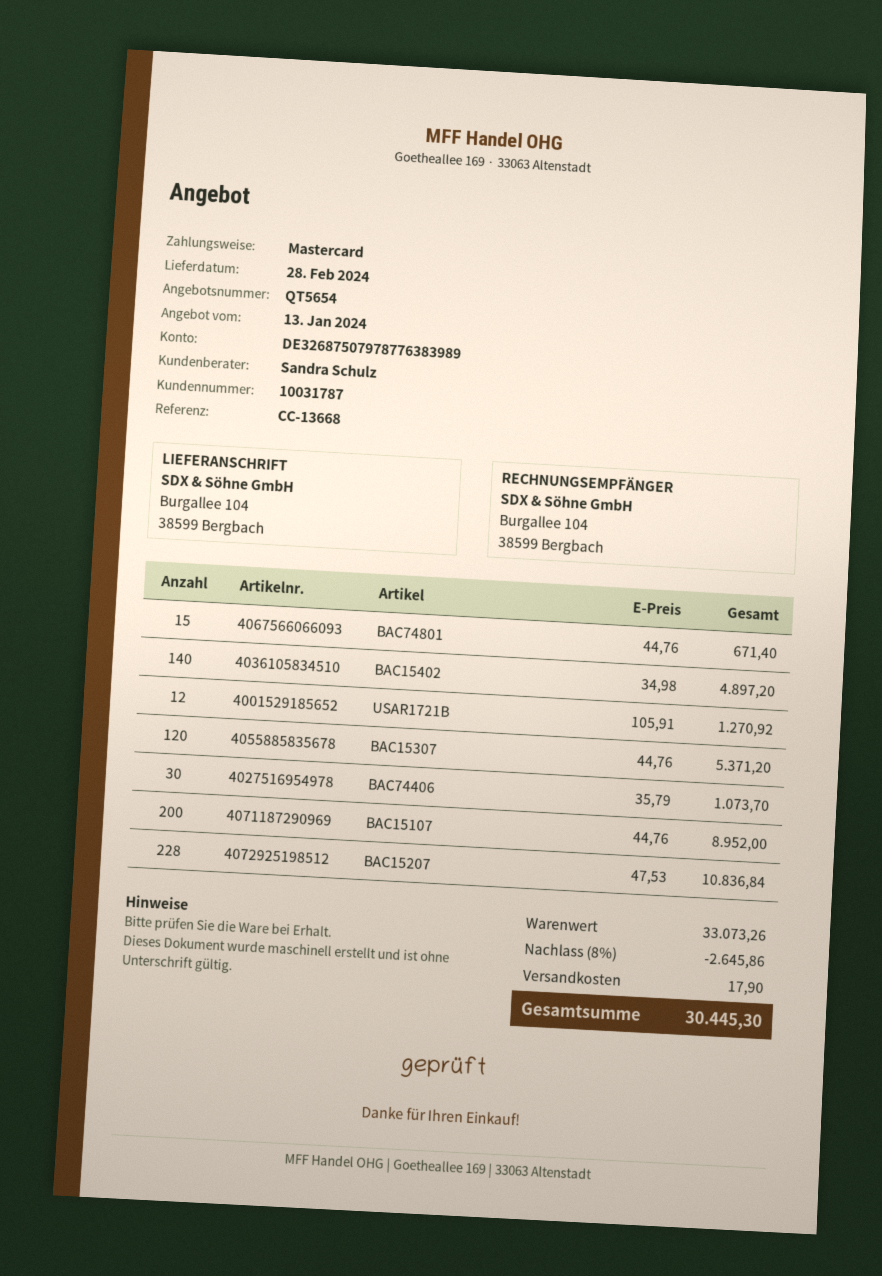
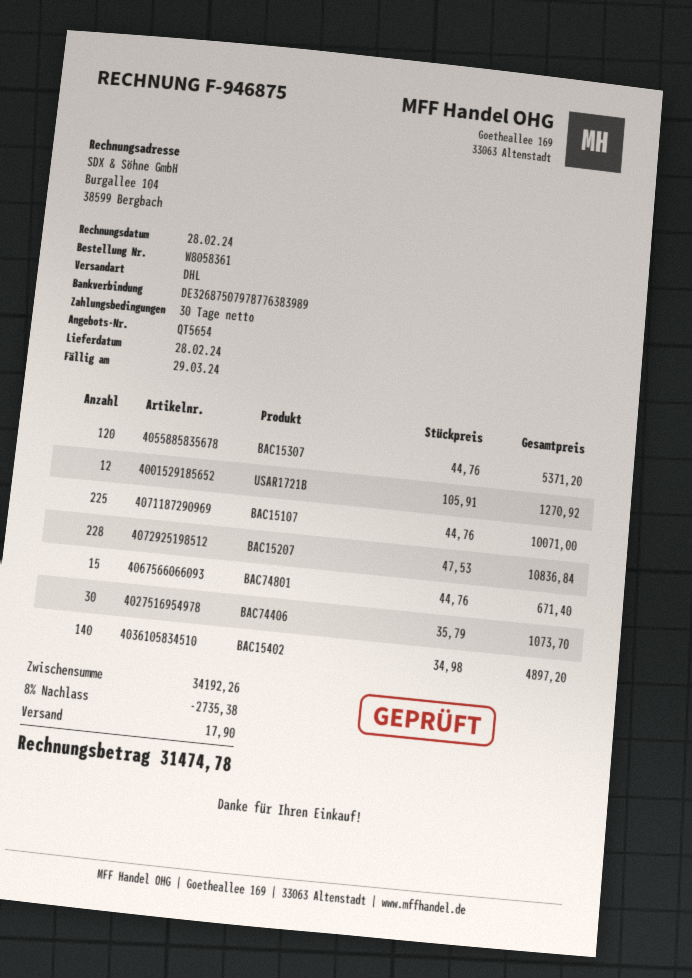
BAC15107: 200 x 44.76 = 8952.00 -> 225 x 44.76 = 10071.00
subtotal: 33073.26 -> 34192.26
discount: 8% = 2645.86 -> 8% = 2735.38
total: 30445.30 -> 31474.78

